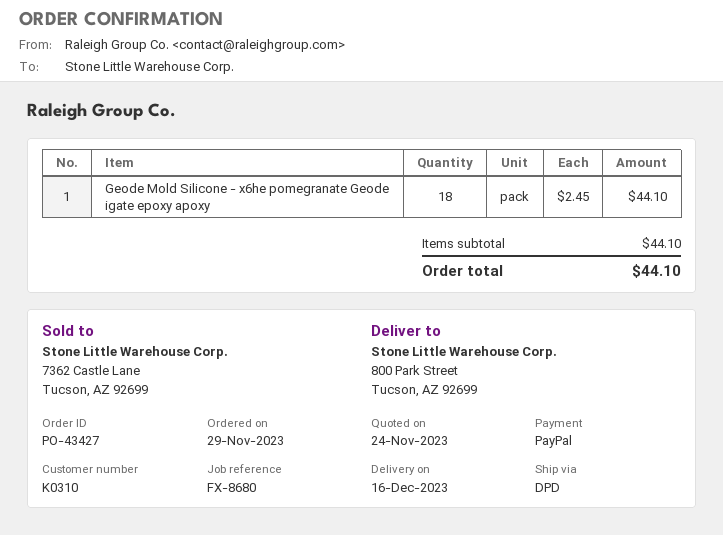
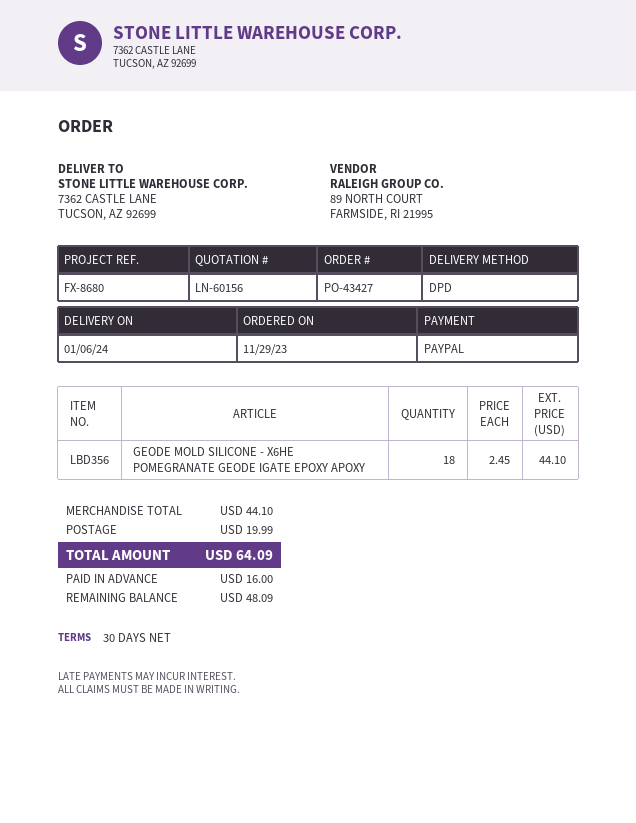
delivery date: 2023-12-16 -> 2024-01-06
ship to: 800 Park Street, Tucson, AZ 92699 -> 7362 CASTLE LANE, TUCSON, AZ 92699
shipping: none -> 19.99
total: 44.10 -> 64.09

